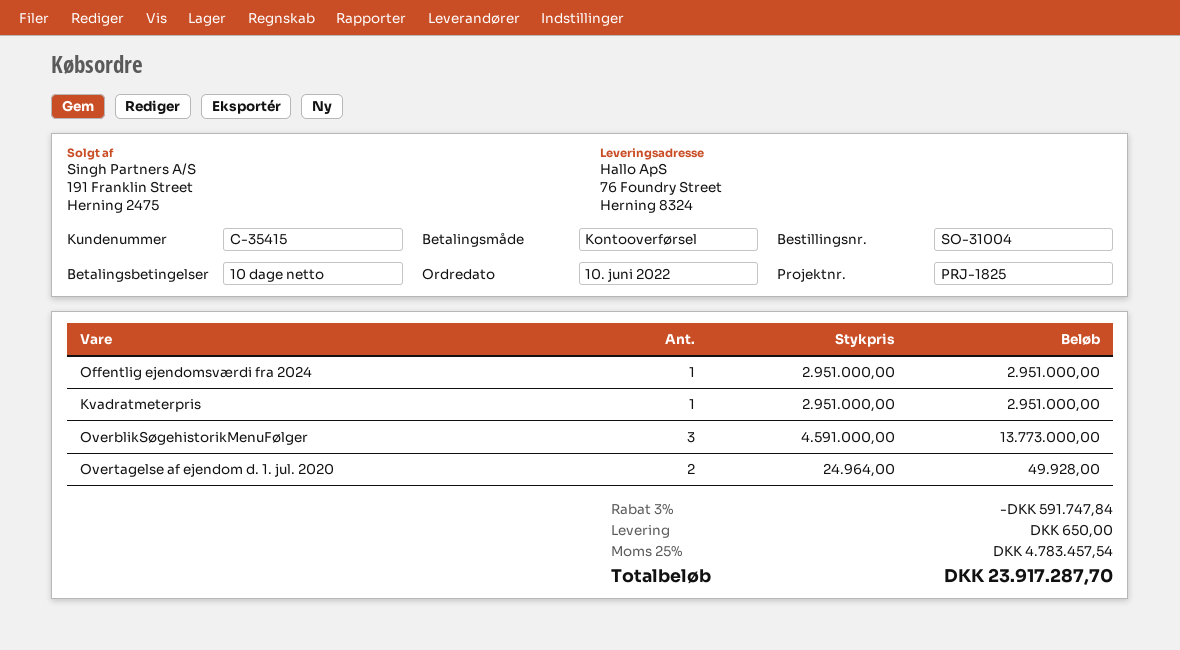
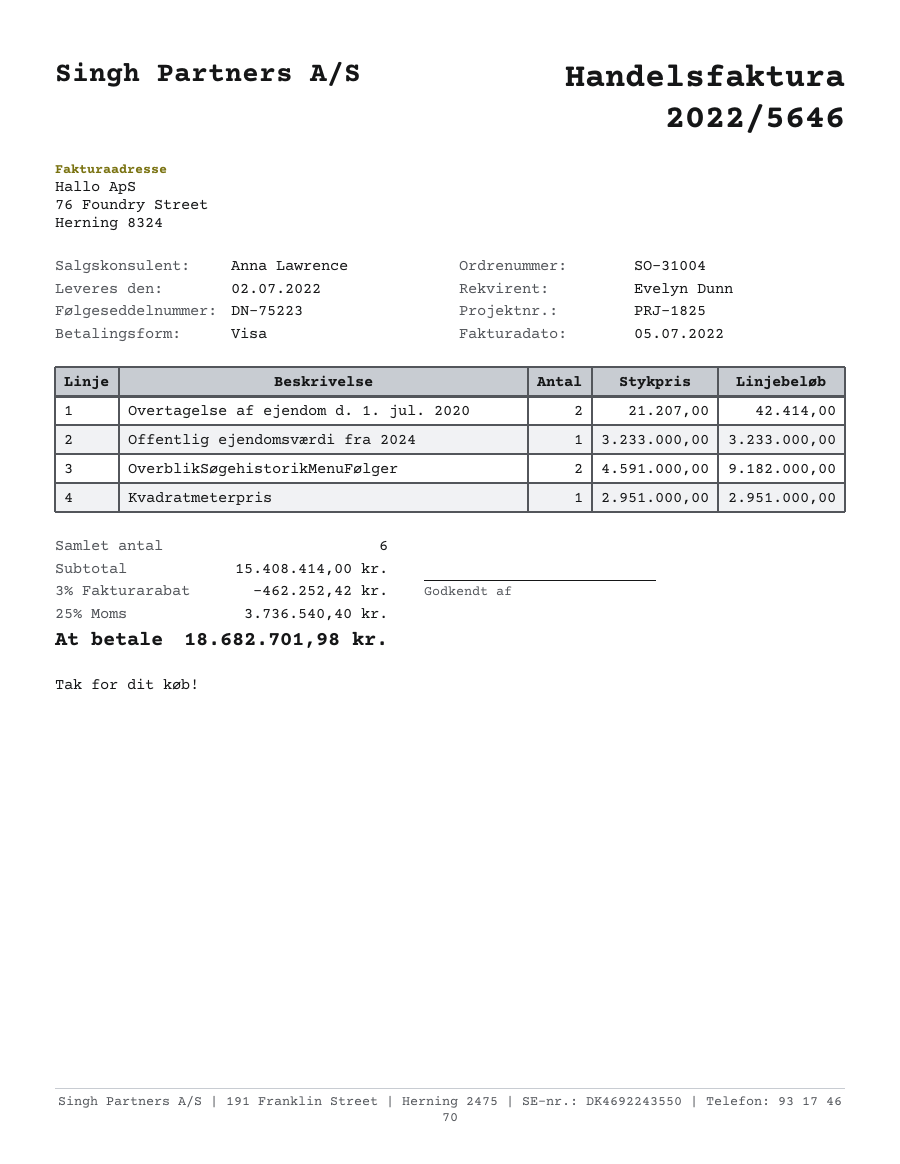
payment method: bank transfer -> Visa
Offentlig ejendomsværdi fra 2024: 1 x 2951000.00 = 2951000.00 -> 1 x 3233000.00 = 3233000.00
OverblikSøgehistorikMenuFølger: 3 x 4591000.00 = 13773000.00 -> 2 x 4591000.00 = 9182000.00
Overtagelse af ejendom d. 1. jul. 2020: 2 x 24964.00 = 49928.00 -> 2 x 21207.00 = 42414.00
discount: 3% = 591747.84 -> 3% = 462252.42
shipping: 650.00 -> none
tax: 25% = 4783457.54 -> 25% = 3736540.40
total: 23917287.70 -> 18682701.98

